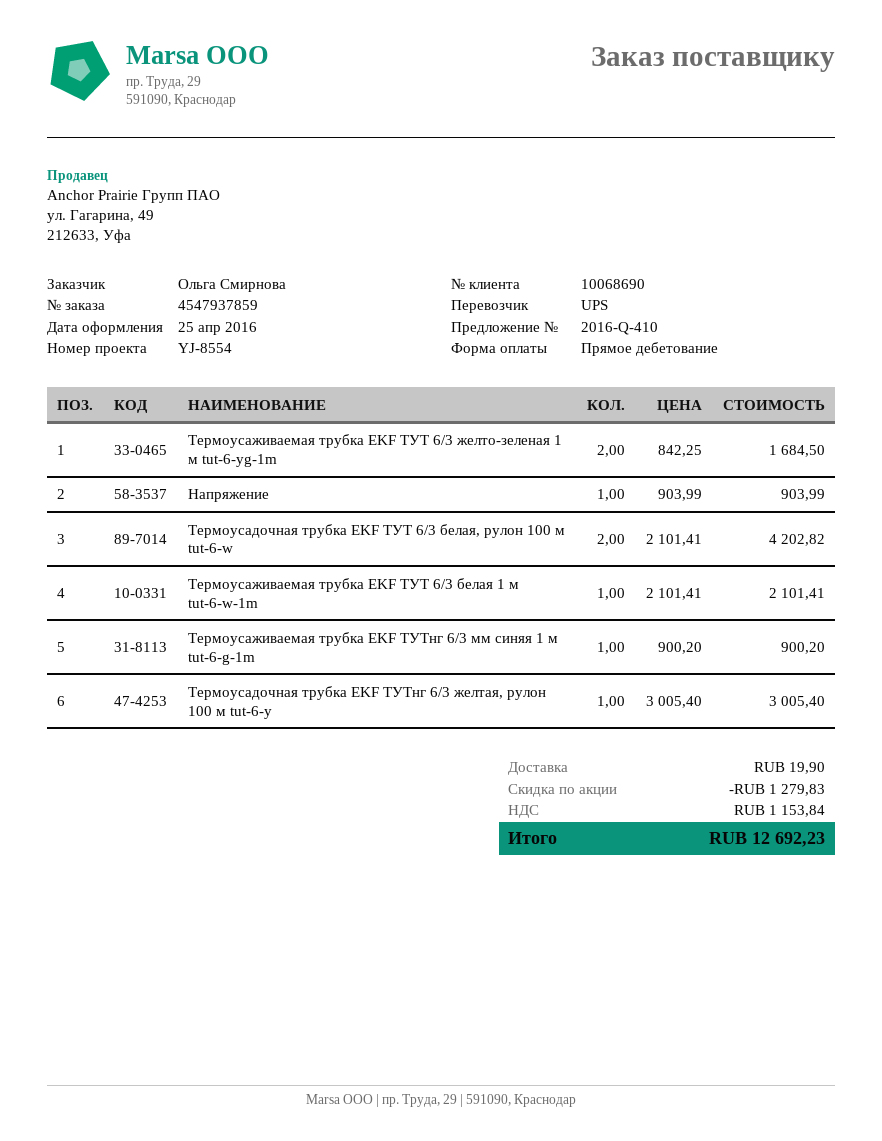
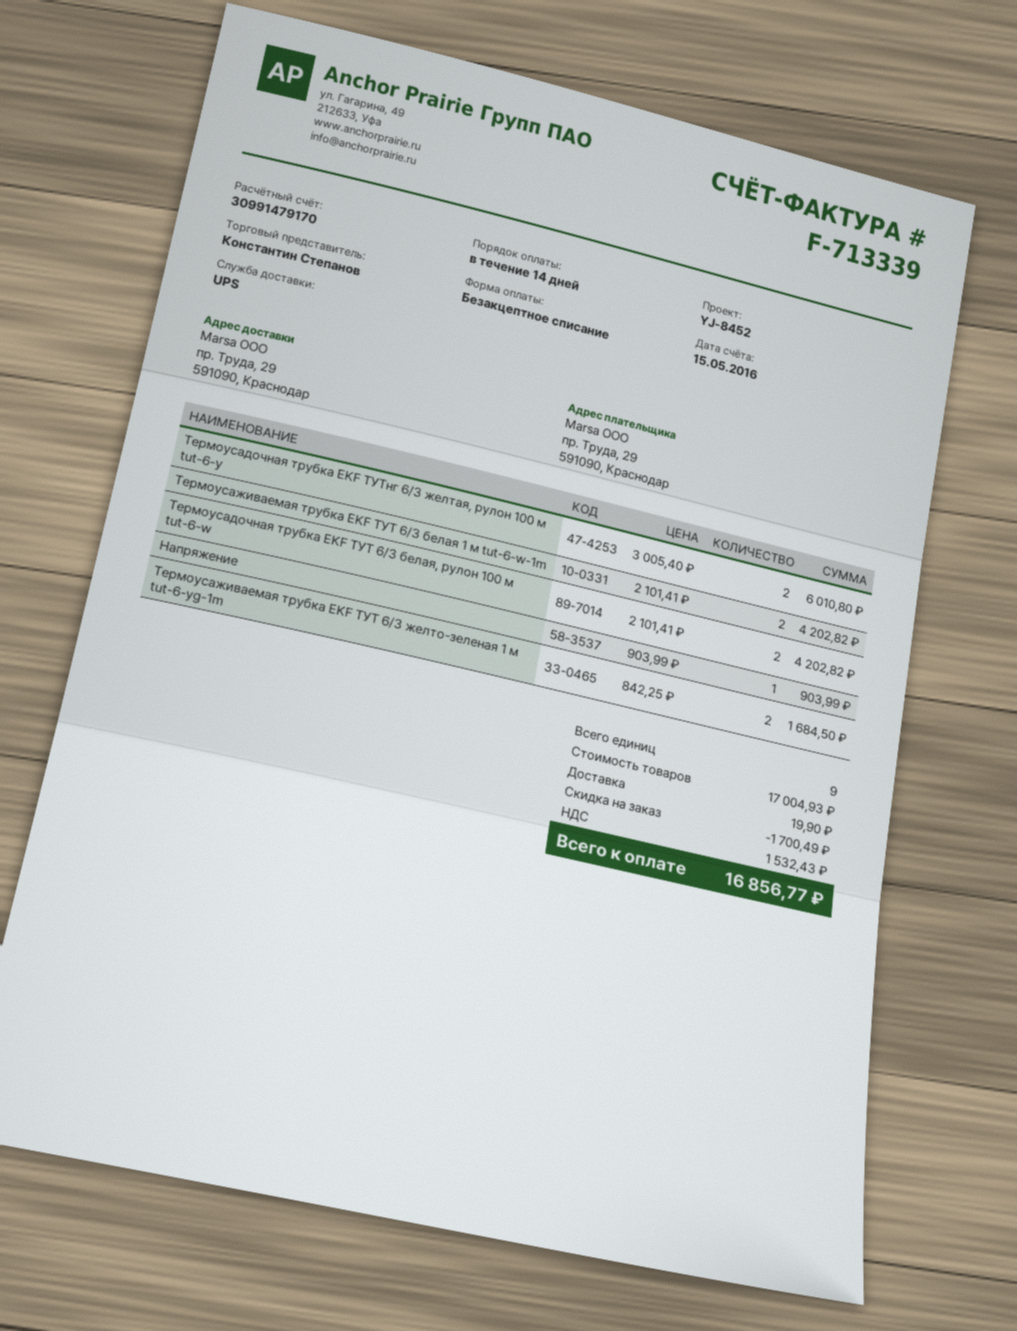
reference: YJ-8554 -> YJ-8452
Термоусаживаемая трубка EKF ТУТ 6/3 белая 1 м tut-6-w-1m: 1 x 2101.41 = 2101.41 -> 2 x 2101.41 = 4202.82
Термоусаживаемая трубка EKF ТУТнг 6/3 мм синяя 1 м tut-6-g-1m: 1 x 900.20 = 900.20 -> none
Термоусадочная трубка EKF ТУТнг 6/3 желтая, рулон 100 м tut-6-y: 1 x 3005.40 = 3005.40 -> 2 x 3005.40 = 6010.80
discount: 1279.83 -> 1700.49
tax: 1153.84 -> 1532.43
total: 12692.23 -> 16856.77

